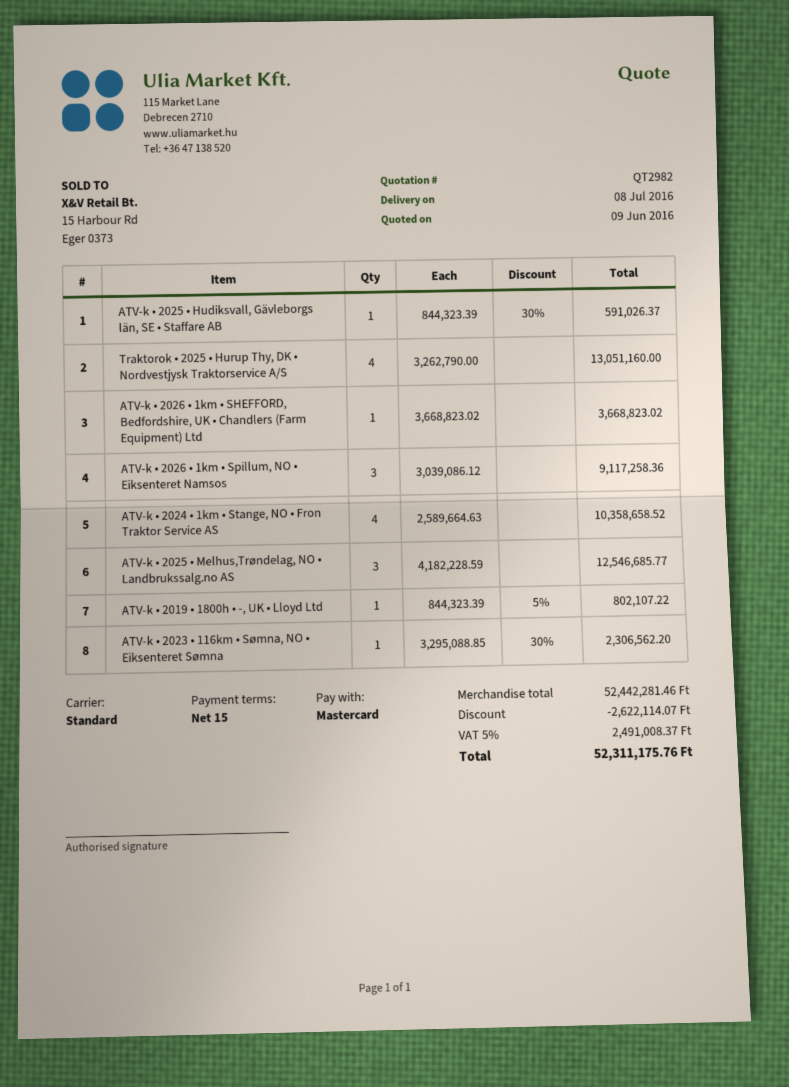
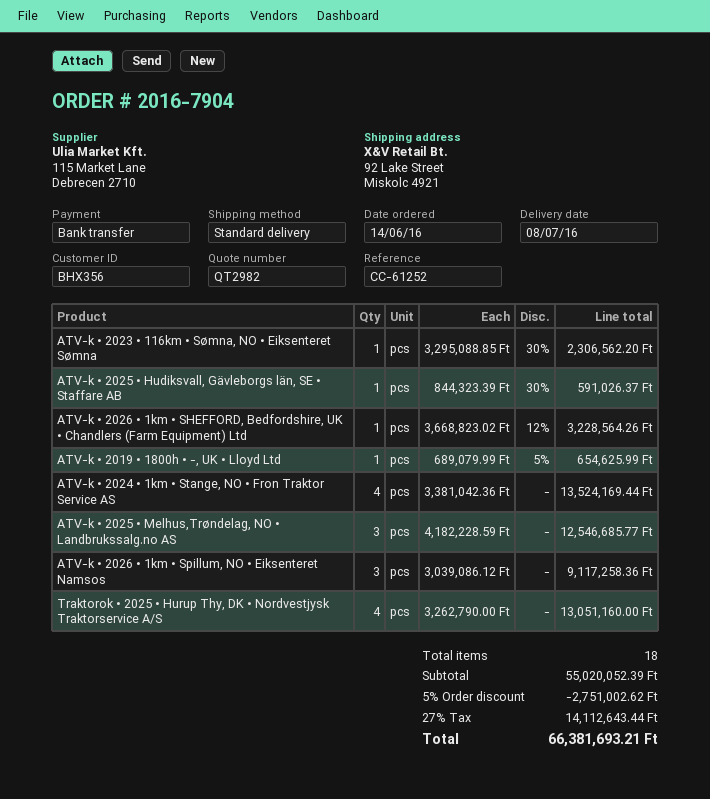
payment method: Mastercard -> bank transfer
ATV-k • 2026 • 1km • SHEFFORD, Bedfordshire, UK • Chandlers (Farm Equipment) Ltd: 1 x 3668823.02 = 3668823.02 -> 1 x 3668823.02 - 12% = 3228564.26
ATV-k • 2024 • 1km • Stange, NO • Fron Traktor Service AS: 4 x 2589664.63 = 10358658.52 -> 4 x 3381042.36 = 13524169.44
ATV-k • 2019 • 1800h • -, UK • Lloyd Ltd: 1 x 844323.39 - 5% = 802107.22 -> 1 x 689079.99 - 5% = 654625.99
subtotal: 52442281.46 -> 55020052.39
discount: 2622114.07 -> 2751002.62
tax: 5% = 2491008.37 -> 27% = 14112643.44
total: 52311175.76 -> 66381693.21

